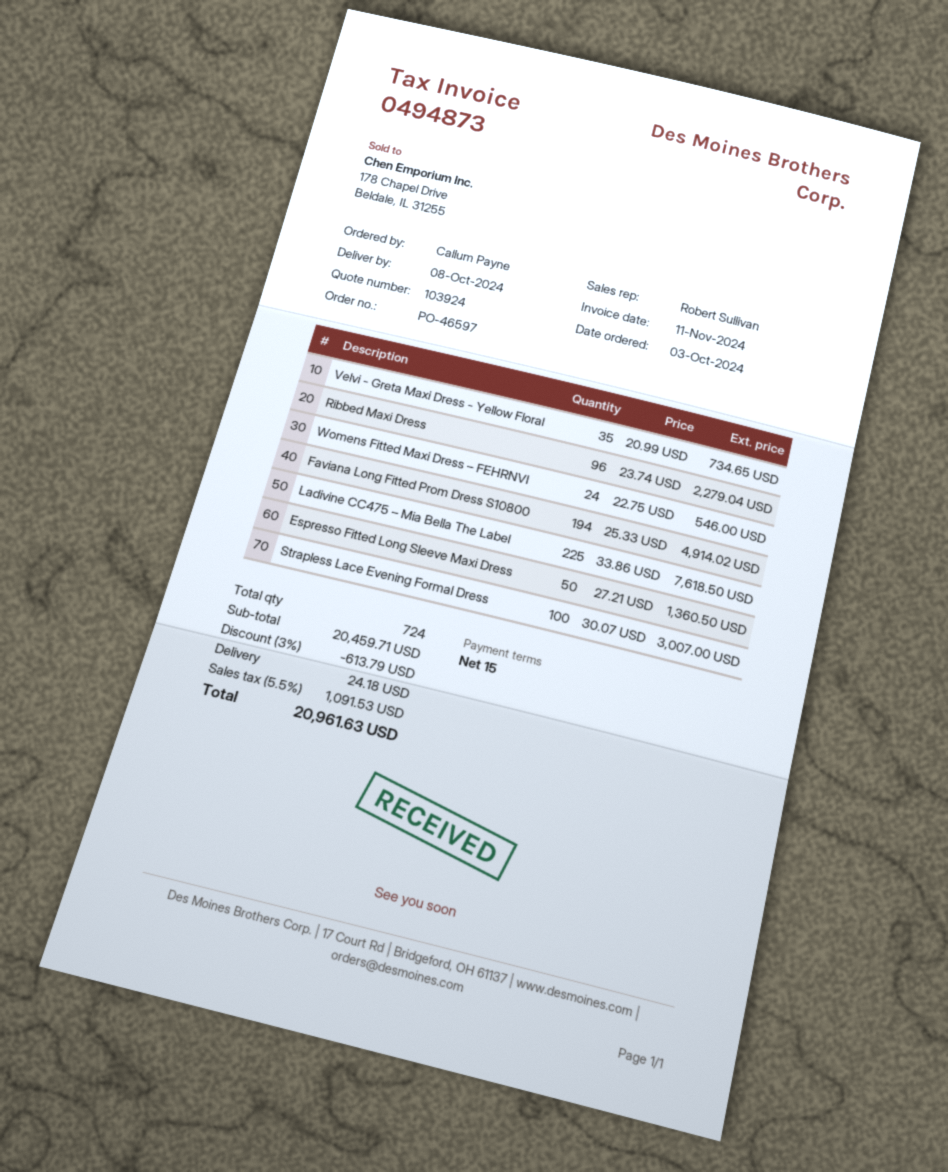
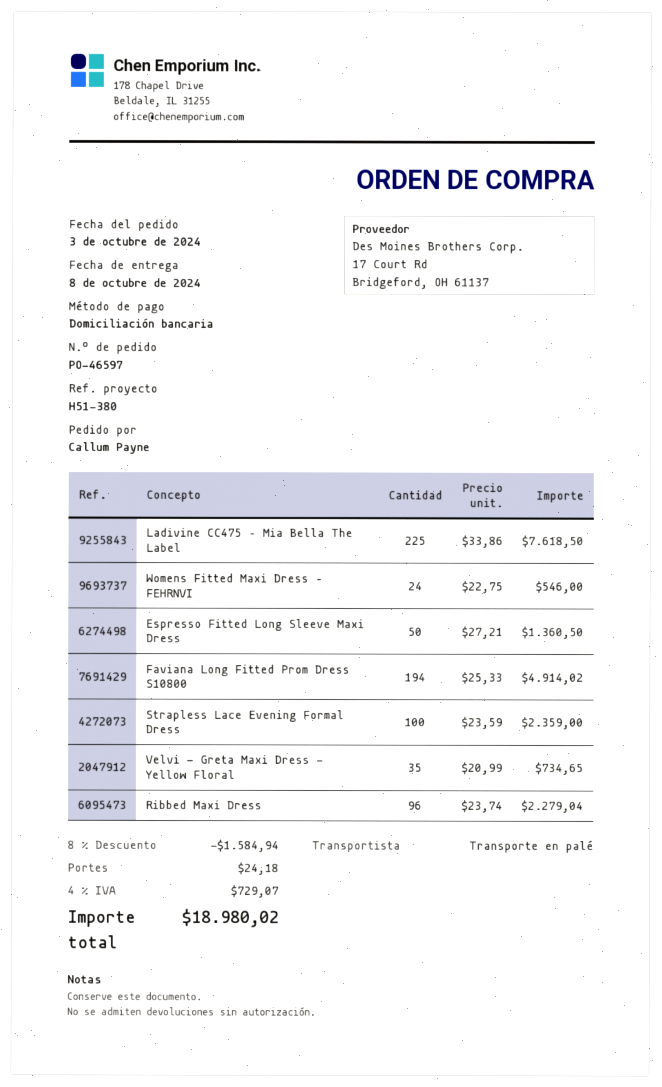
Strapless Lace Evening Formal Dress: 100 x 30.07 = 3007.00 -> 100 x 23.59 = 2359.00
discount: 3% = 613.79 -> 8% = 1584.94
tax: 5.5% = 1091.53 -> 4% = 729.07
total: 20961.63 -> 18980.02

